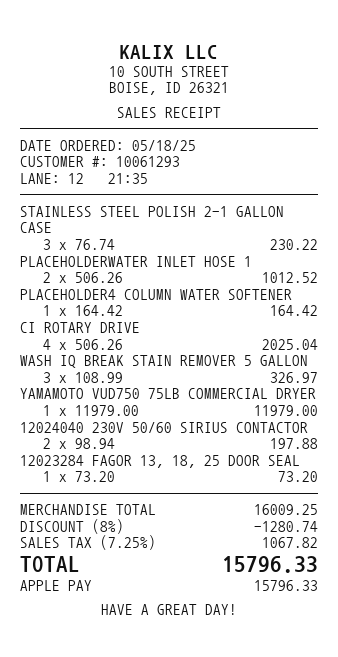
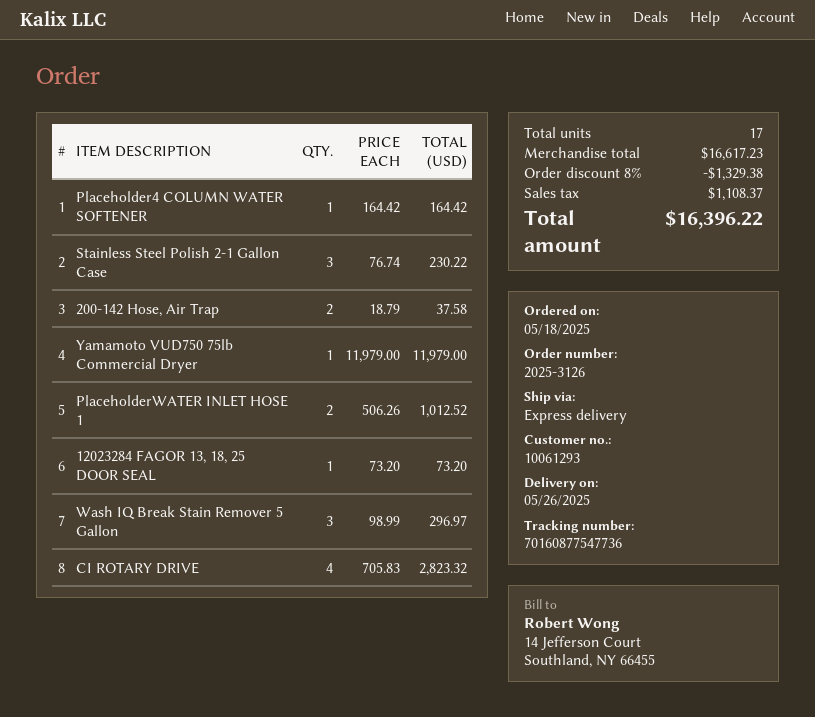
CI ROTARY DRIVE: 4 x 506.26 = 2025.04 -> 4 x 705.83 = 2823.32
WASH IQ BREAK STAIN REMOVER 5 GALLON: 3 x 108.99 = 326.97 -> 3 x 98.99 = 296.97
12024040 230V 50/60 SIRIUS CONTACTOR: 2 x 98.94 = 197.88 -> none
200-142 Hose, Air Trap: none -> 2 x 18.79 = 37.58
subtotal: 16009.25 -> 16617.23
discount: 8% = 1280.74 -> 8% = 1329.38
tax: 1067.82 -> 1108.37
total: 15796.33 -> 16396.22

